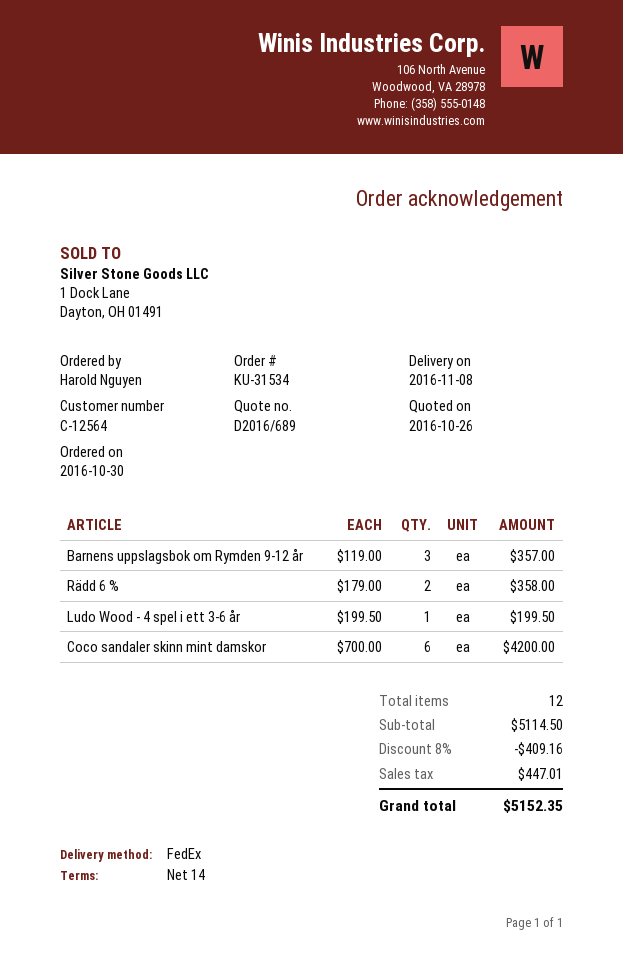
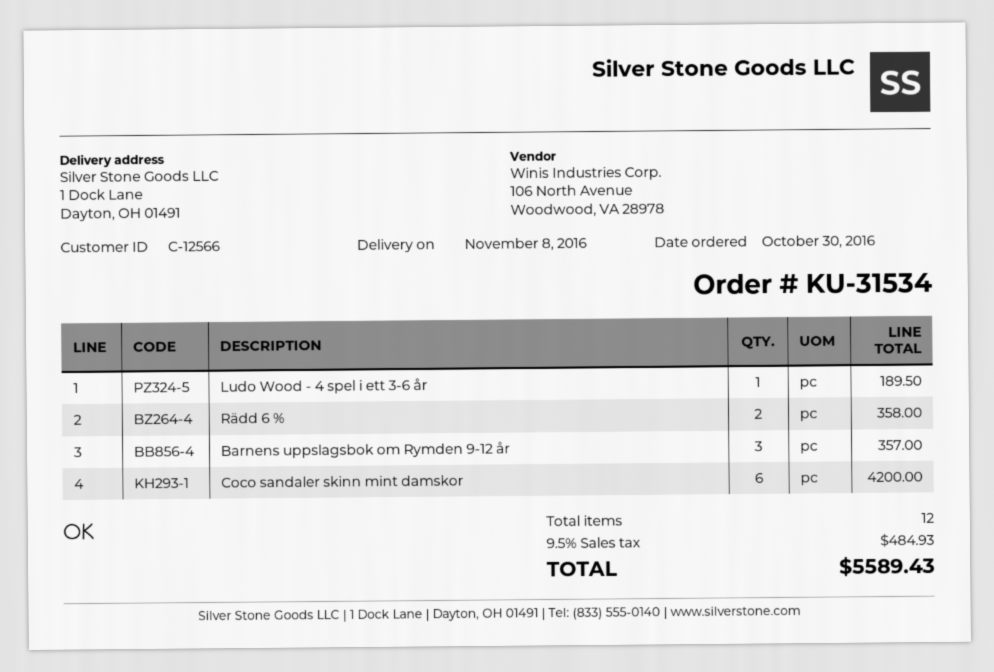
customer number: C-12564 -> C-12566
Ludo Wood - 4 spel i ett 3-6 år: 1 for 199.50 -> 1 for 189.50
discount: 8% = 409.16 -> none
tax: 447.01 -> 484.93
total: 5152.35 -> 5589.43

